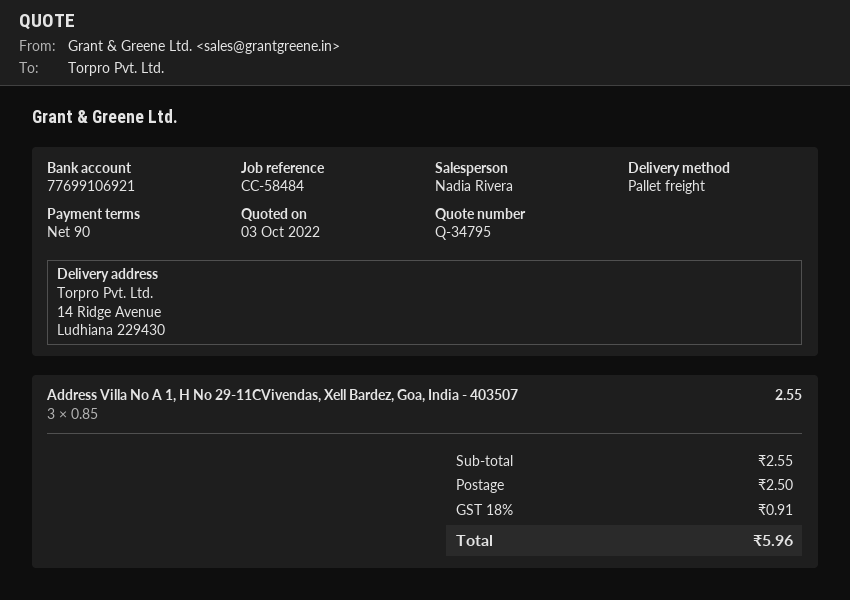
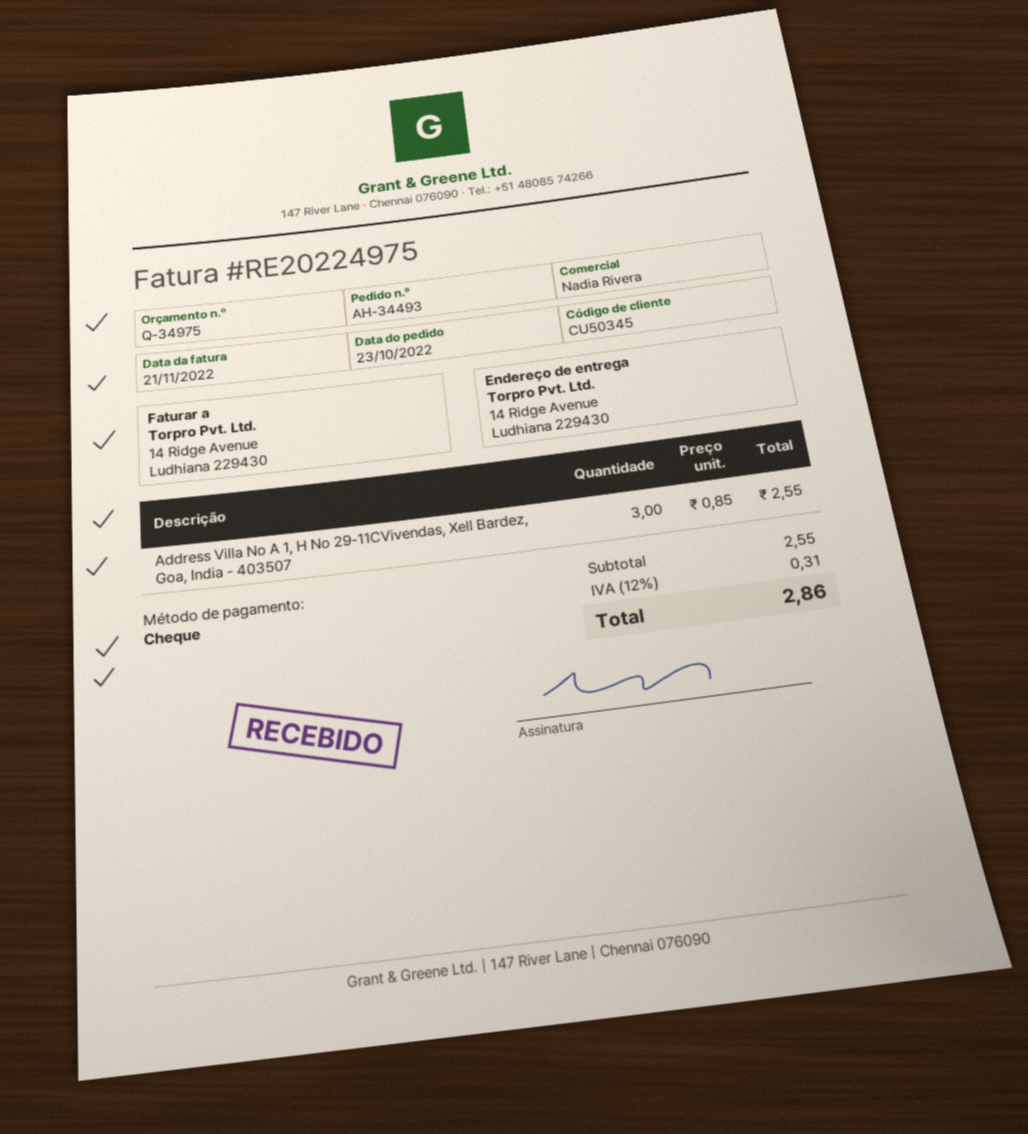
quote number: Q-34795 -> Q-34975
shipping: 2.50 -> none
tax: 18% = 0.91 -> 12% = 0.31
total: 5.96 -> 2.86

